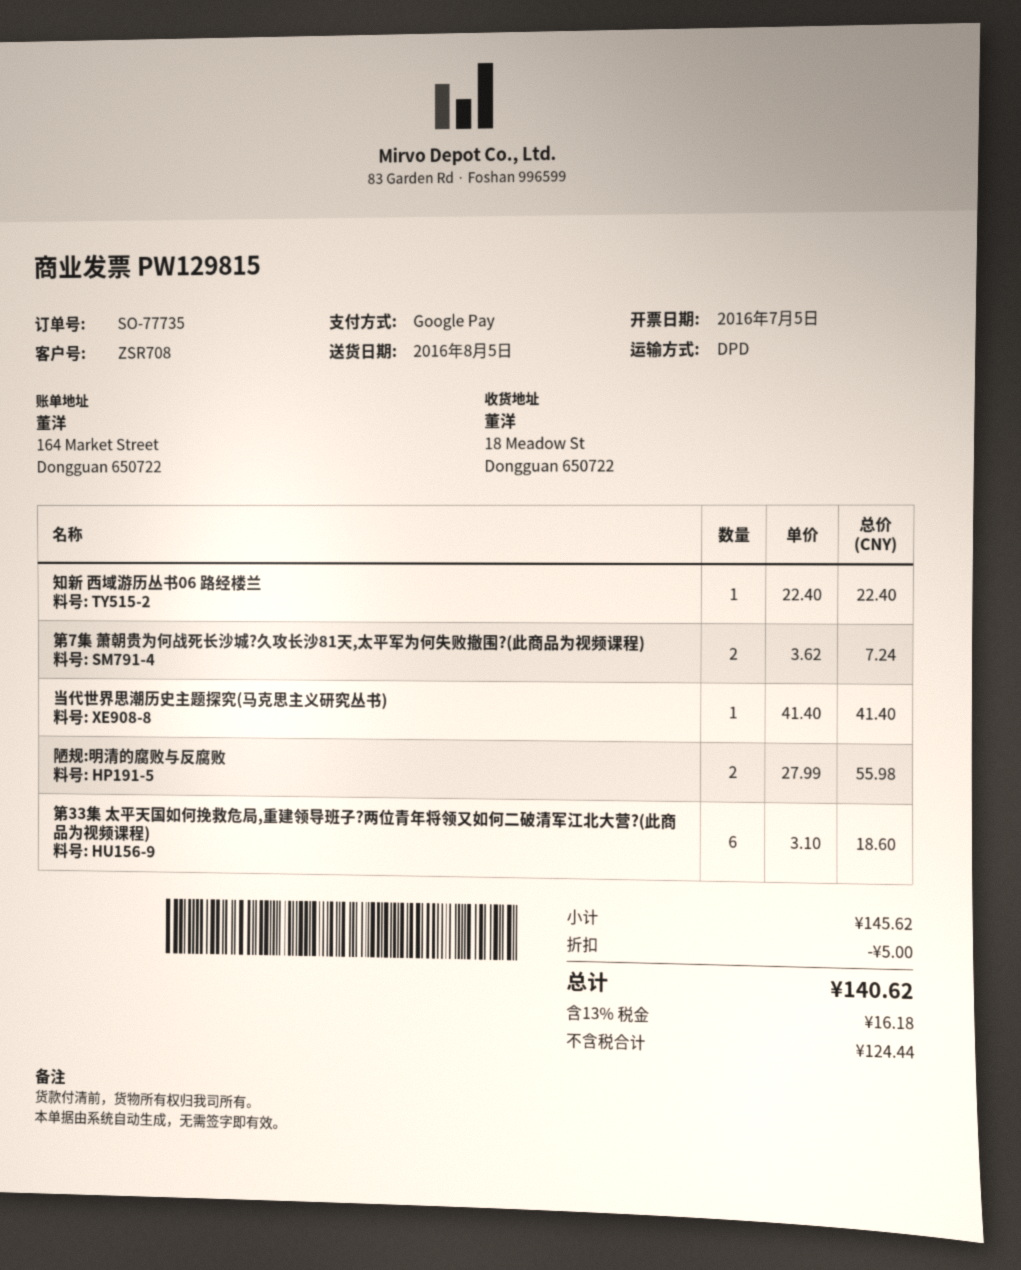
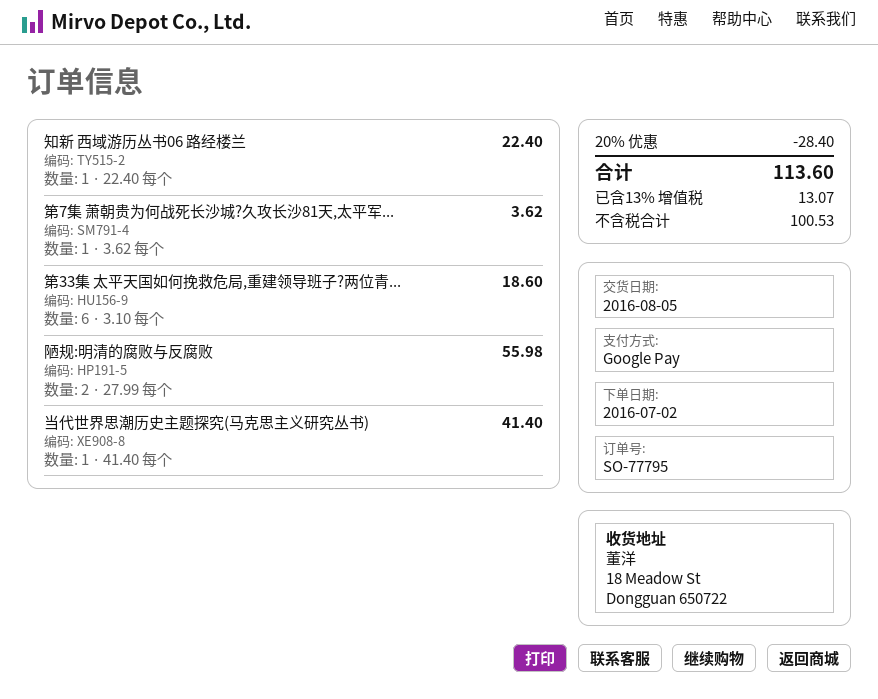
order number: SO-77735 -> SO-77795
第7集 萧朝贵为何战死长沙城?久攻长沙81天,太平军为何失败撤围?(此商品为视频课程): 2 x 3.62 = 7.24 -> 1 x 3.62 = 3.62
discount: 5.00 -> 28.40
net: 124.44 -> 100.53
tax: 13% = 16.18 -> 13% = 13.07
total: 140.62 -> 113.60

